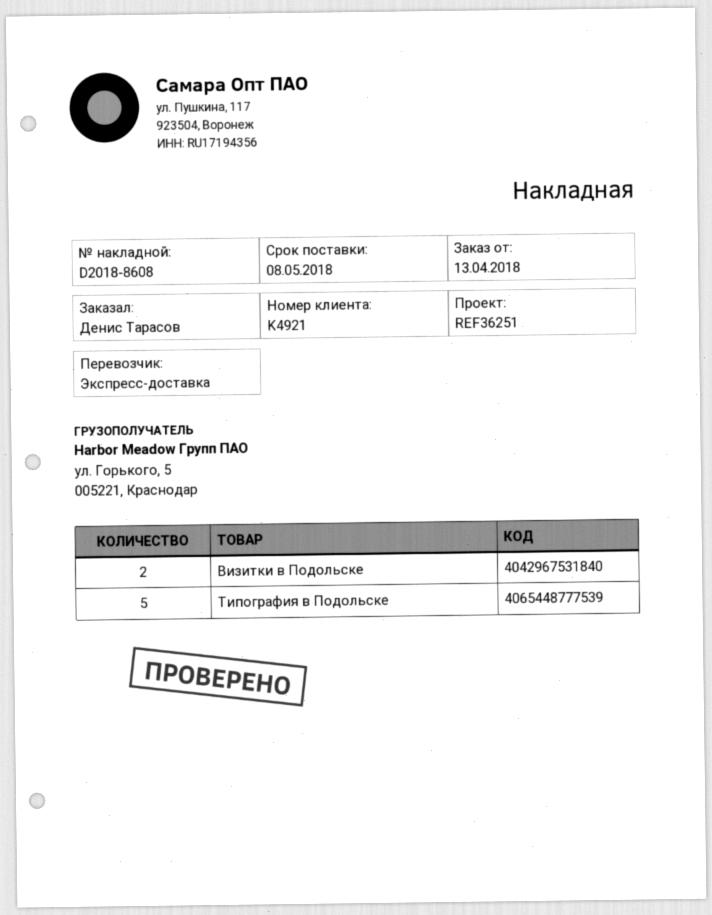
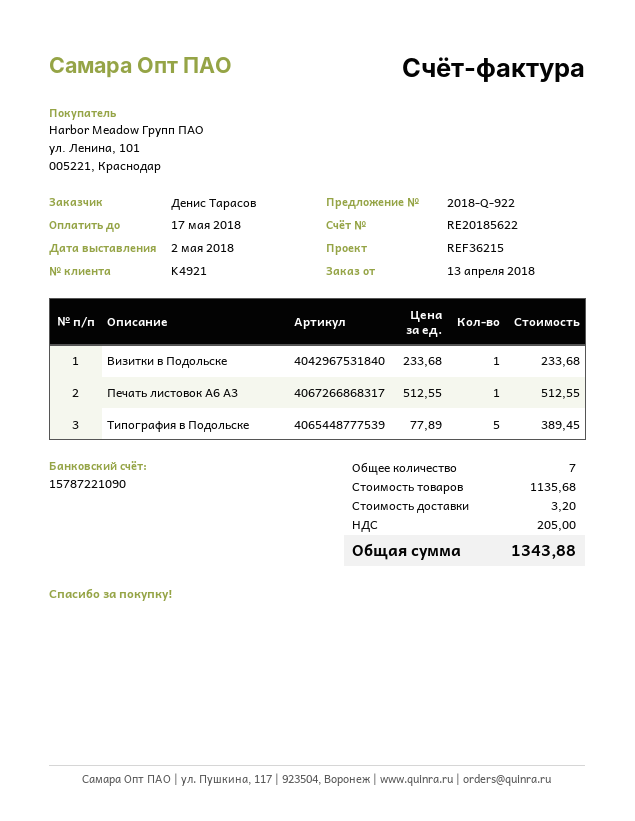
reference: REF36251 -> REF36215
Визитки в Подольске: 2 -> 1
Печать листовок А6 А3: none -> 1

